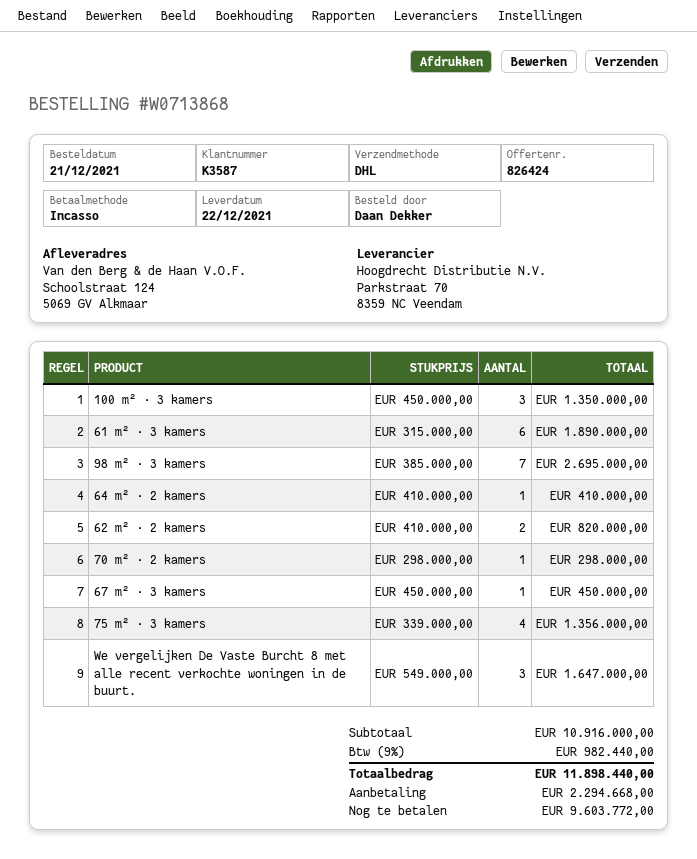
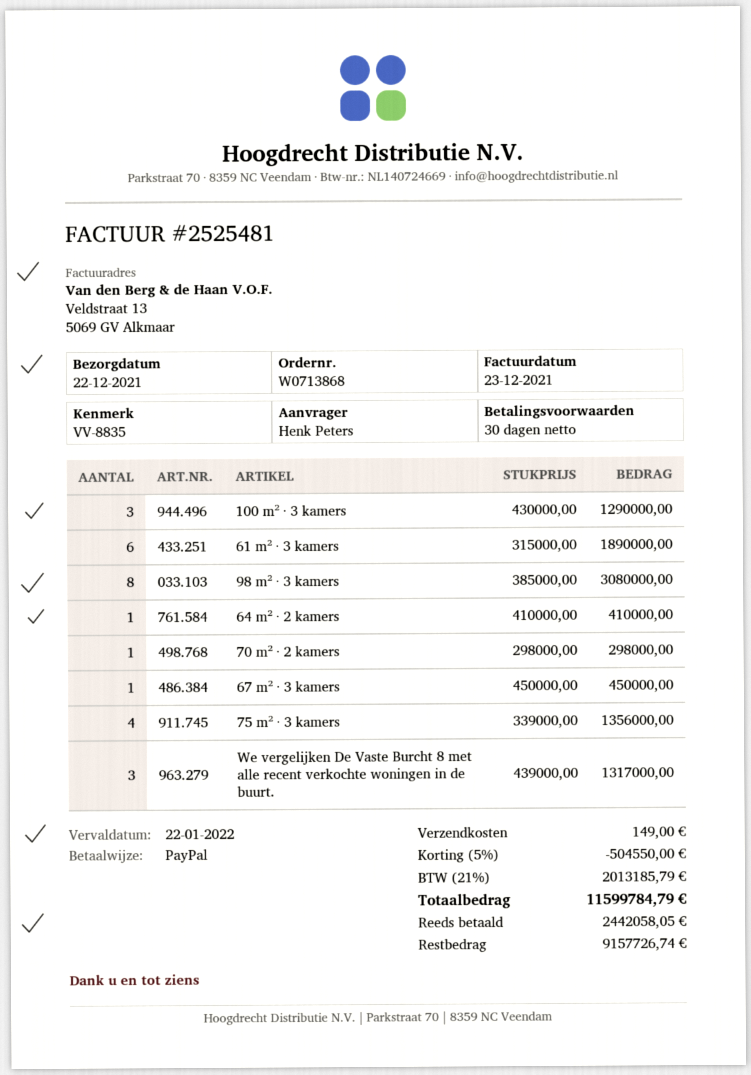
ordered by: Daan Dekker -> Henk Peters
payment method: direct debit -> PayPal
100 m² · 3 kamers: 3 x 450000.00 = 1350000.00 -> 3 x 430000.00 = 1290000.00
98 m² · 3 kamers: 7 x 385000.00 = 2695000.00 -> 8 x 385000.00 = 3080000.00
62 m² · 2 kamers: 2 x 410000.00 = 820000.00 -> none
We vergelijken De Vaste Burcht 8 met alle recent verkochte woningen in de buurt.: 3 x 549000.00 = 1647000.00 -> 3 x 439000.00 = 1317000.00
discount: none -> 5% = 504550.00
shipping: none -> 149.00
tax: 9% = 982440.00 -> 21% = 2013185.79
total: 11898440.00 -> 11599784.79
deposit: 2294668.00 -> 2442058.05
balance: 9603772.00 -> 9157726.74

